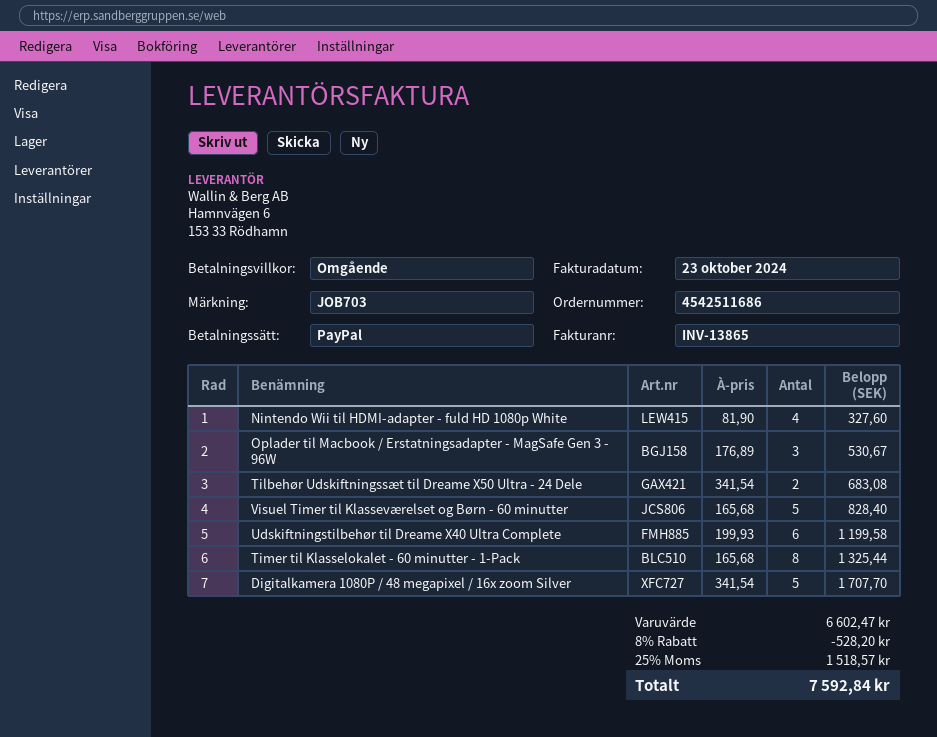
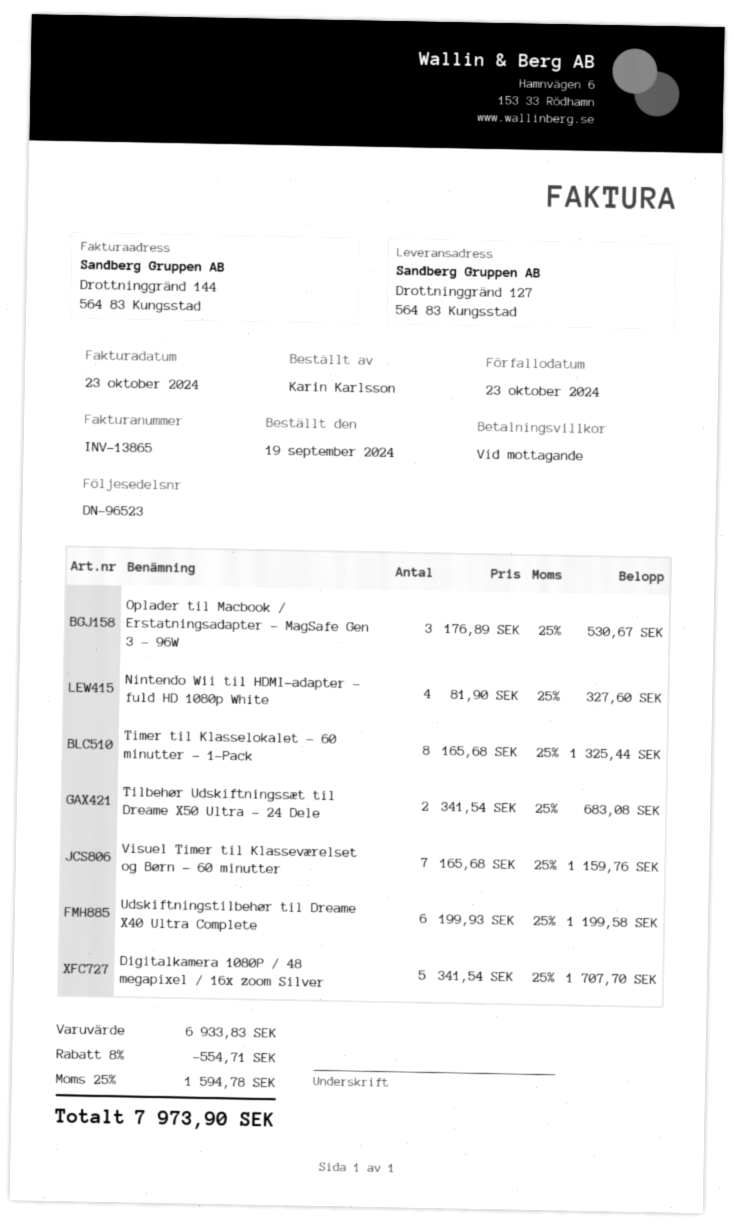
Visuel Timer til Klasseværelset og Børn - 60 minutter: 5 x 165.68 = 828.40 -> 7 x 165.68 = 1159.76
subtotal: 6602.47 -> 6933.83
discount: 8% = 528.20 -> 8% = 554.71
tax: 25% = 1518.57 -> 25% = 1594.78
total: 7592.84 -> 7973.90

